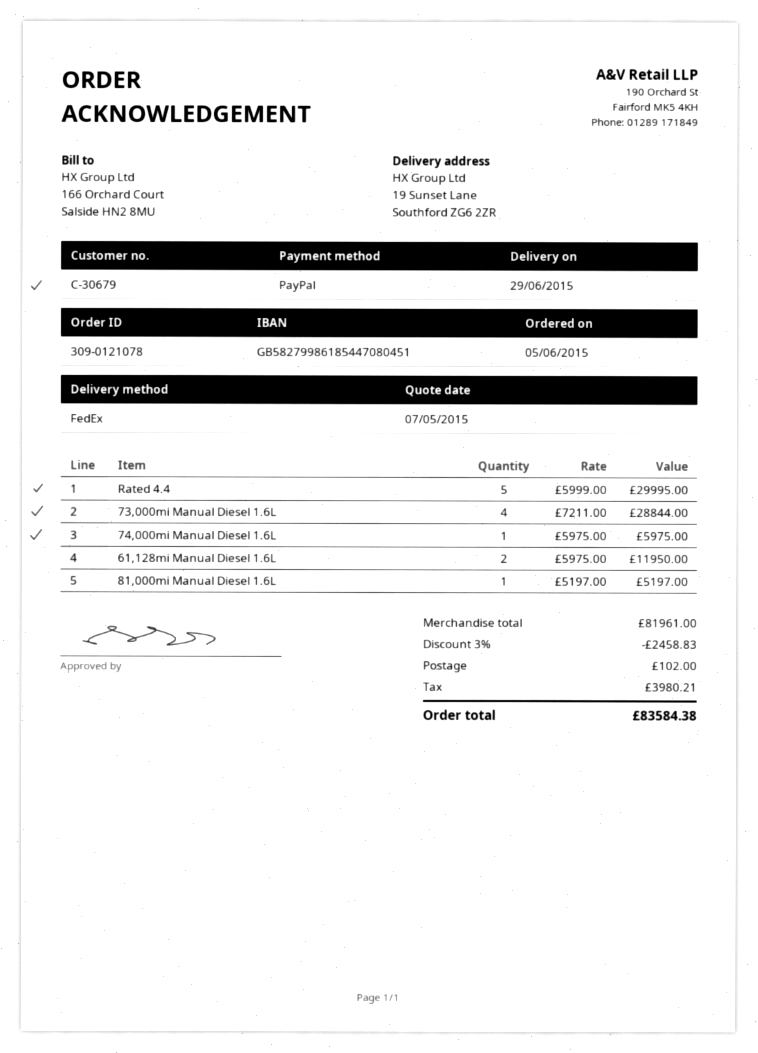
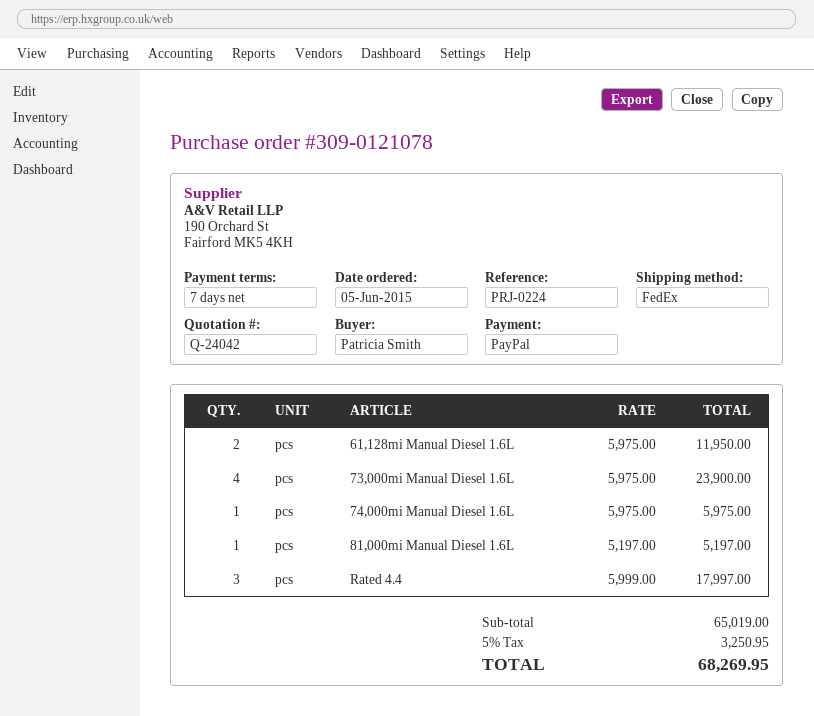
Rated 4.4: 5 x 5999.00 = 29995.00 -> 3 x 5999.00 = 17997.00
73,000mi Manual Diesel 1.6L: 4 x 7211.00 = 28844.00 -> 4 x 5975.00 = 23900.00
subtotal: 81961.00 -> 65019.00
discount: 3% = 2458.83 -> none
shipping: 102.00 -> none
tax: 3980.21 -> 3250.95
total: 83584.38 -> 68269.95

